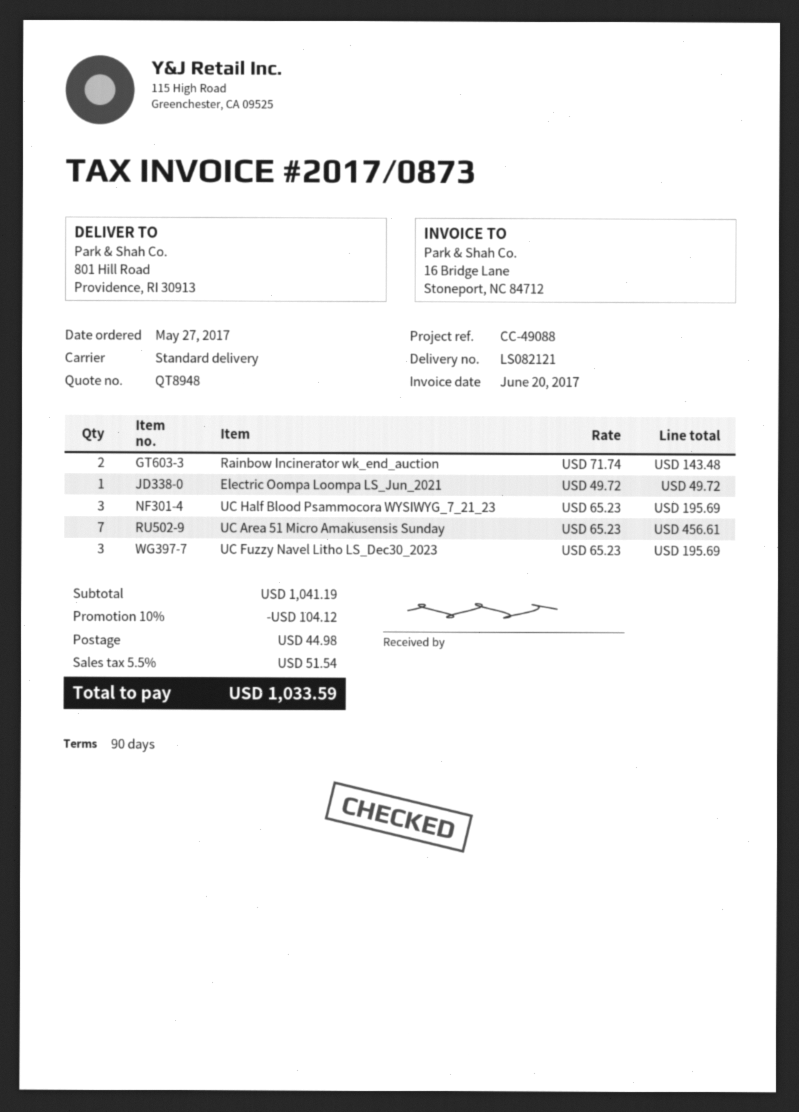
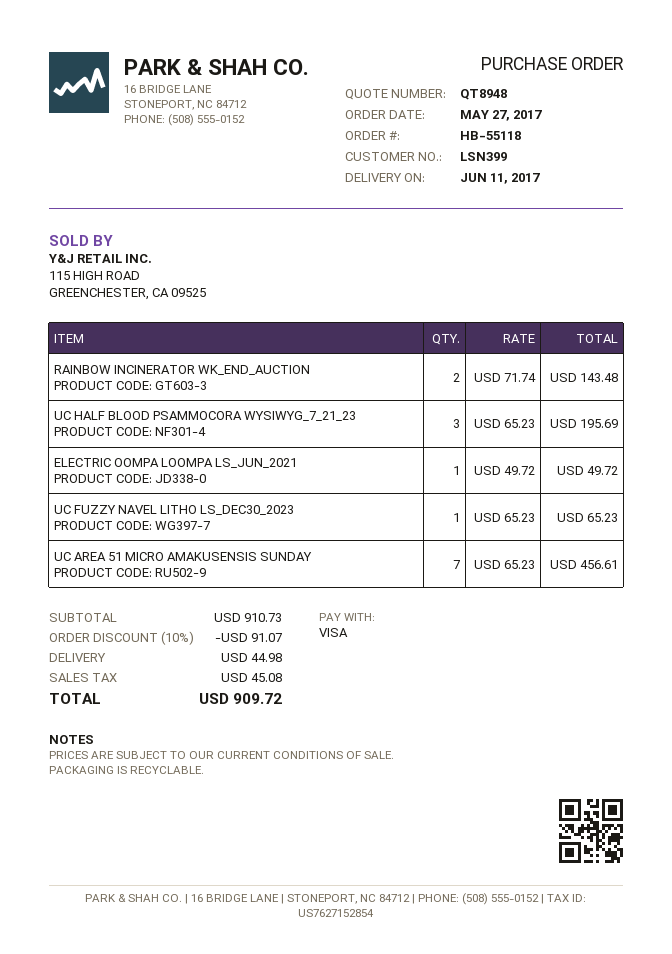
UC Fuzzy Navel Litho LS_Dec30_2023: 3 x 65.23 = 195.69 -> 1 x 65.23 = 65.23
subtotal: 1041.19 -> 910.73
discount: 10% = 104.12 -> 10% = 91.07
tax: 51.54 -> 45.08
total: 1033.59 -> 909.72

